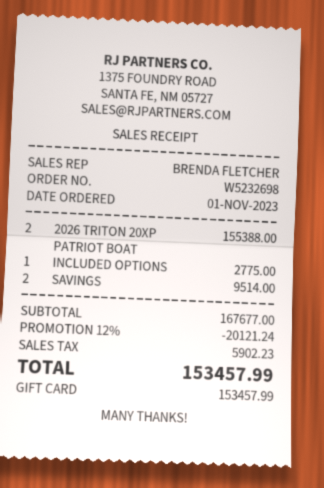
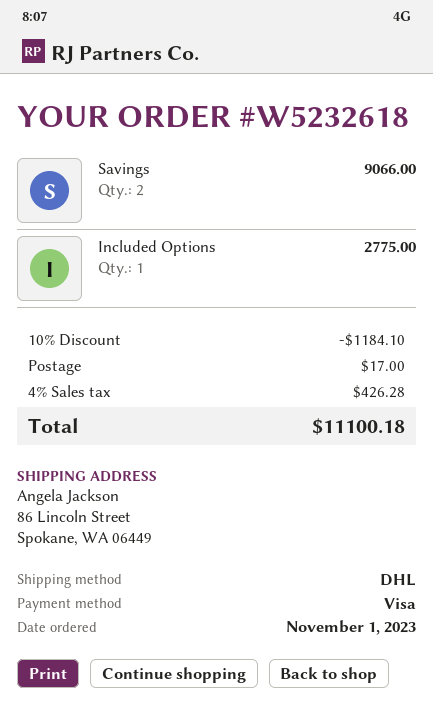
order number: W5232698 -> W5232618
payment method: gift card -> Visa
2026 TRITON 20XP PATRIOT BOAT: 2 for 155388.00 -> none
SAVINGS: 2 for 9514.00 -> 2 for 9066.00
discount: 12% = 20121.24 -> 10% = 1184.10
shipping: none -> 17.00
tax: 5902.23 -> 426.28
total: 153457.99 -> 11100.18

